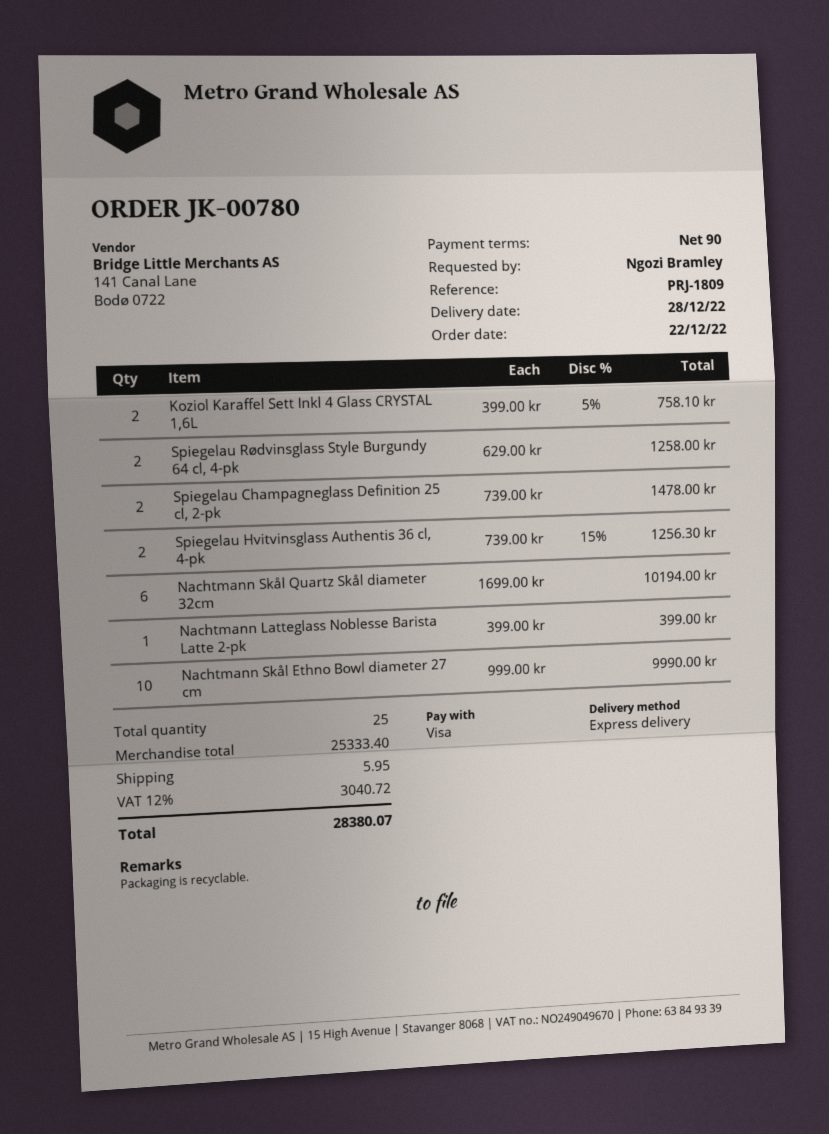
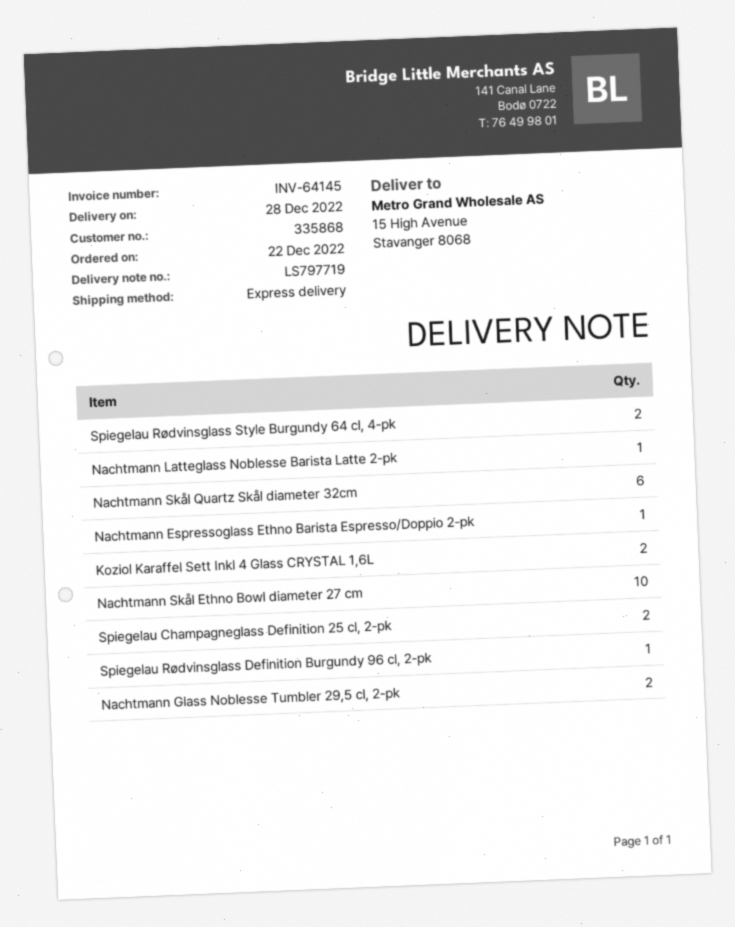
Spiegelau Hvitvinsglass Authentis 36 cl, 4-pk: 2 -> none
Nachtmann Espressoglass Ethno Barista Espresso/Doppio 2-pk: none -> 1
Spiegelau Rødvinsglass Definition Burgundy 96 cl, 2-pk: none -> 1
Nachtmann Glass Noblesse Tumbler 29,5 cl, 2-pk: none -> 2

